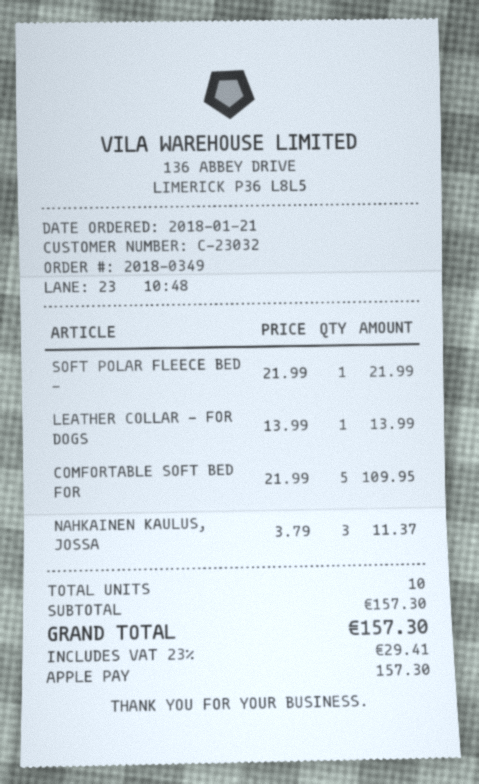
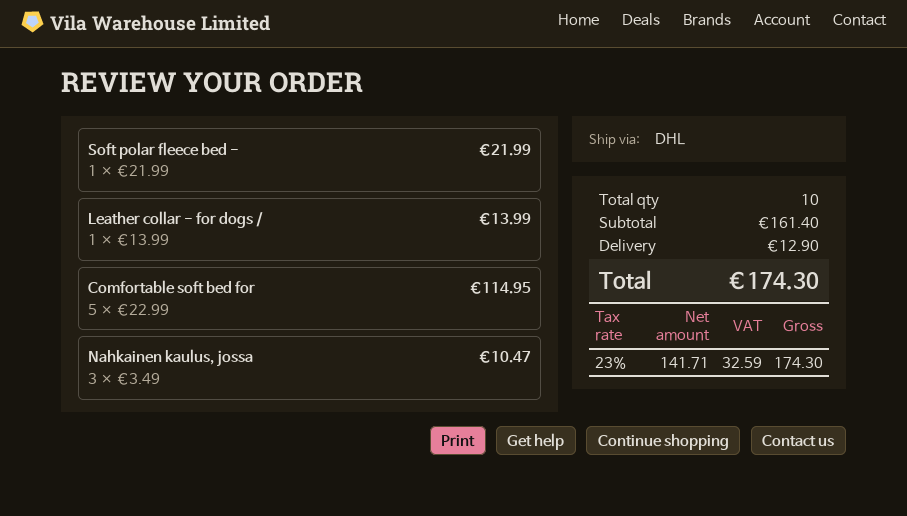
COMFORTABLE SOFT BED FOR: 5 x 21.99 = 109.95 -> 5 x 22.99 = 114.95
NAHKAINEN KAULUS, JOSSA: 3 x 3.79 = 11.37 -> 3 x 3.49 = 10.47
subtotal: 157.30 -> 161.40
shipping: none -> 12.90
tax: 23% = 29.41 -> 23% = 32.59
total: 157.30 -> 174.30

